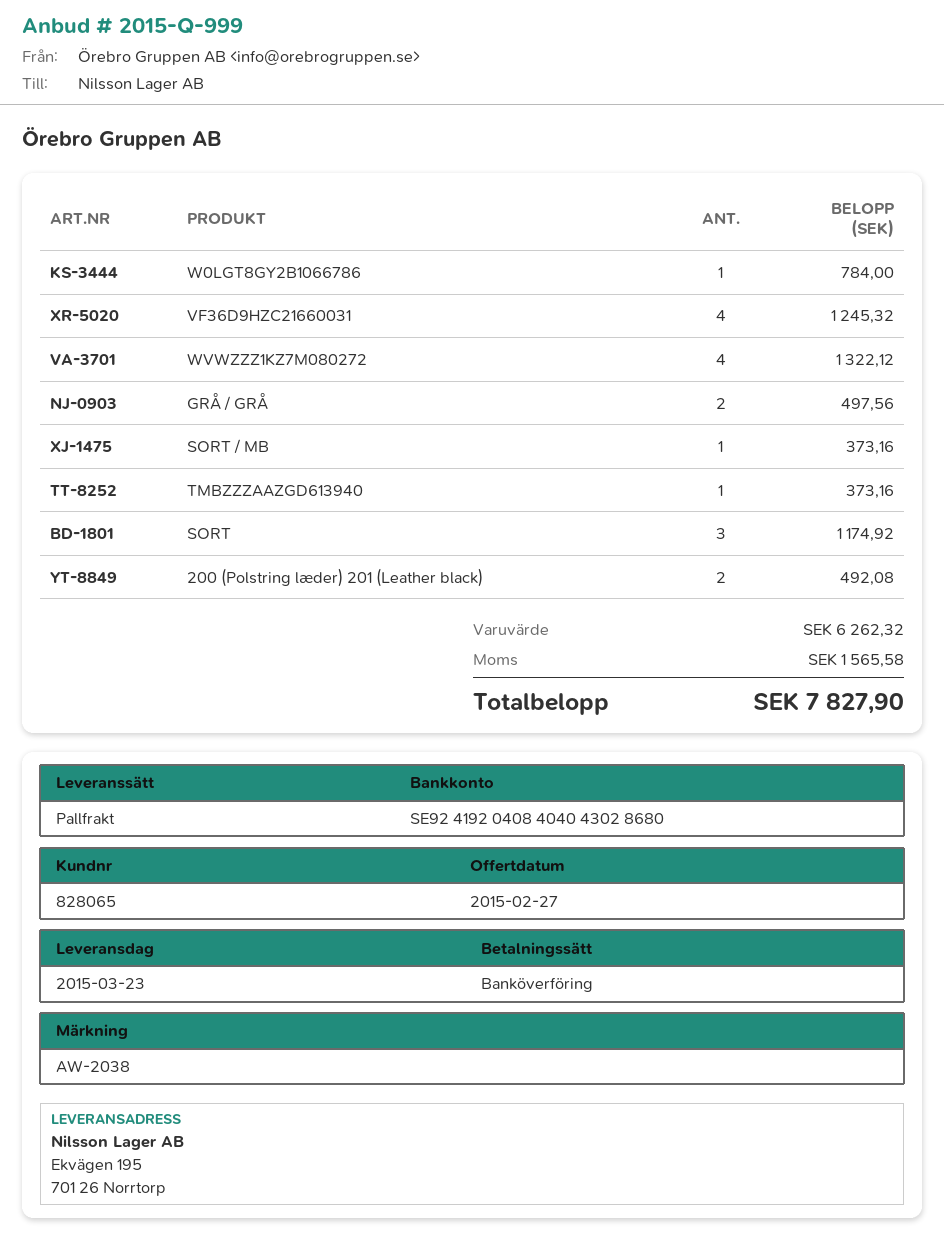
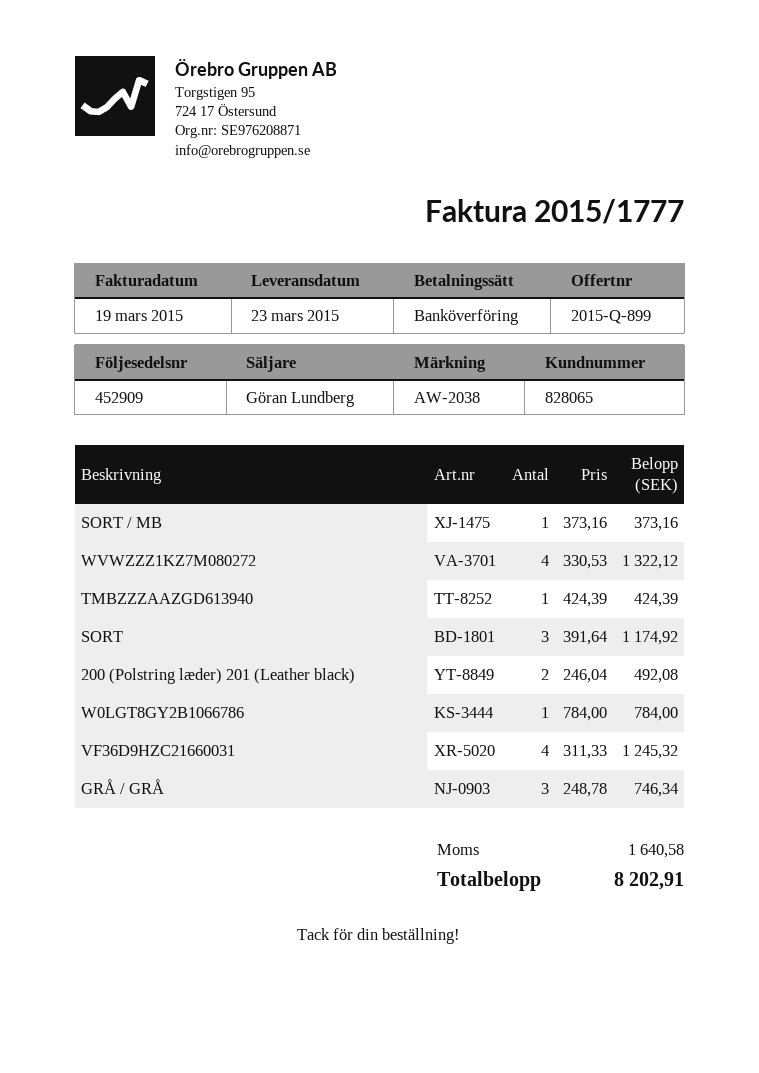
quote number: 2015-Q-999 -> 2015-Q-899
GRÅ / GRÅ: 2 for 497.56 -> 3 for 746.34
TMBZZZAAZGD613940: 1 for 373.16 -> 1 for 424.39
tax: 1565.58 -> 1640.58
total: 7827.90 -> 8202.91

